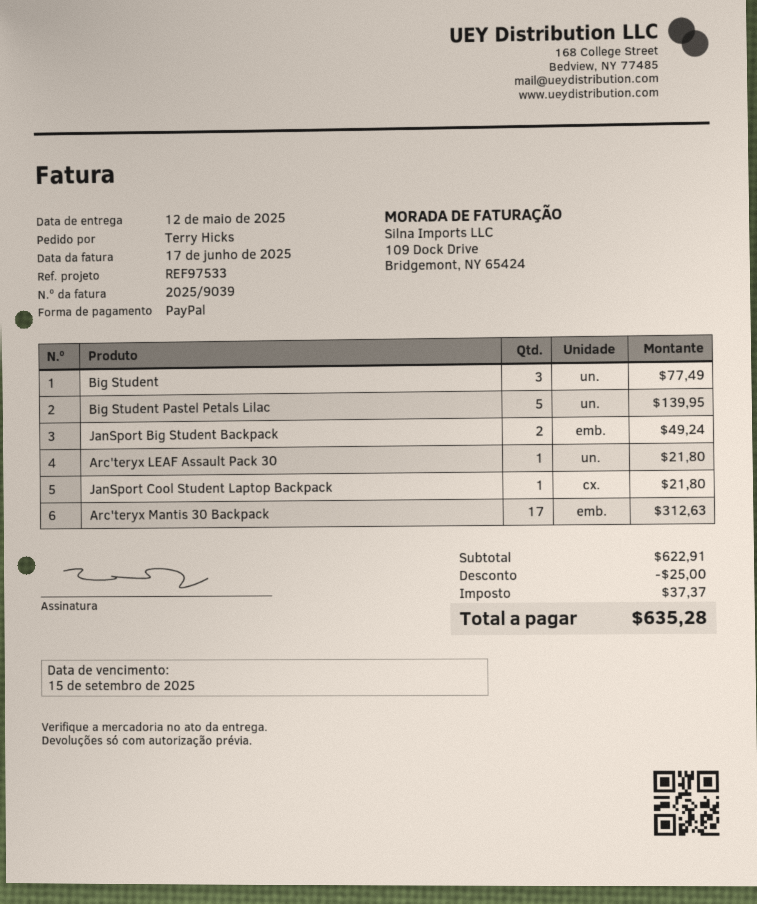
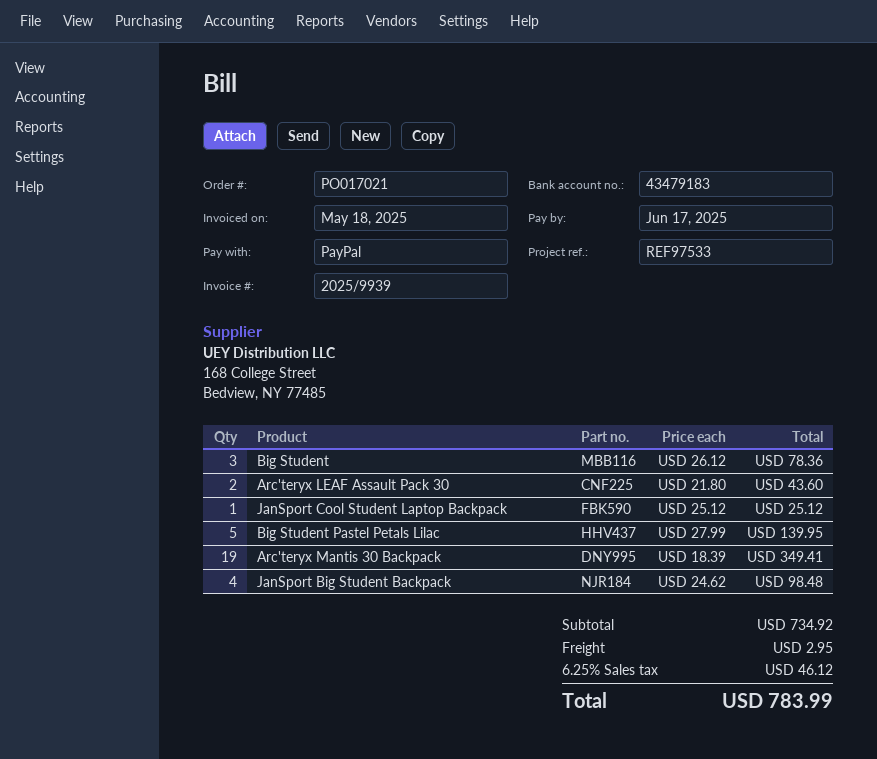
invoice number: 2025/9039 -> 2025/9939
invoice date: 2025-06-17 -> 2025-05-18
due date: 2025-09-15 -> 2025-06-17
Big Student: 3 for 77.49 -> 3 for 78.36
JanSport Big Student Backpack: 2 for 49.24 -> 4 for 98.48
Arc'teryx LEAF Assault Pack 30: 1 for 21.80 -> 2 for 43.60
JanSport Cool Student Laptop Backpack: 1 for 21.80 -> 1 for 25.12
Arc'teryx Mantis 30 Backpack: 17 for 312.63 -> 19 for 349.41
subtotal: 622.91 -> 734.92
discount: 25.00 -> none
shipping: none -> 2.95
tax: 37.37 -> 46.12
total: 635.28 -> 783.99

